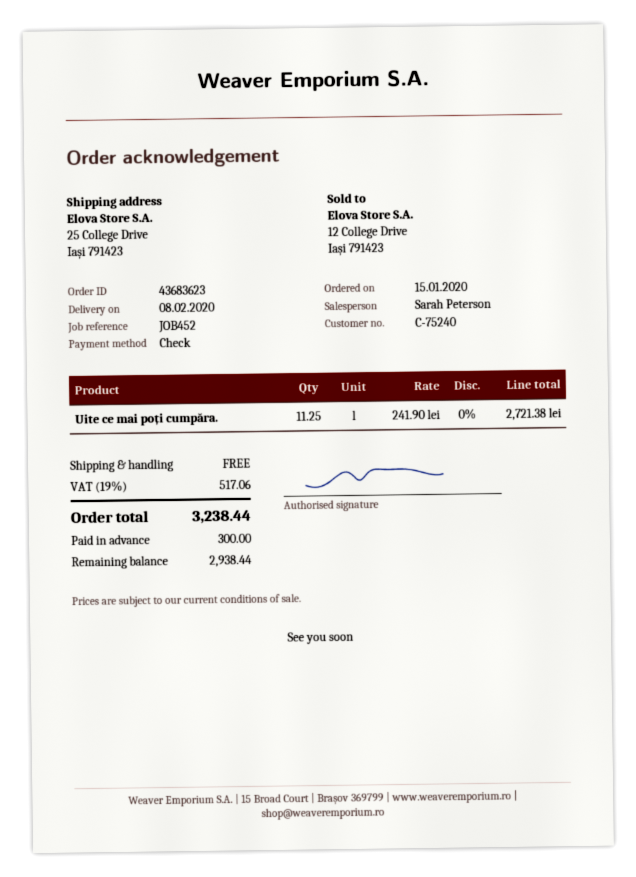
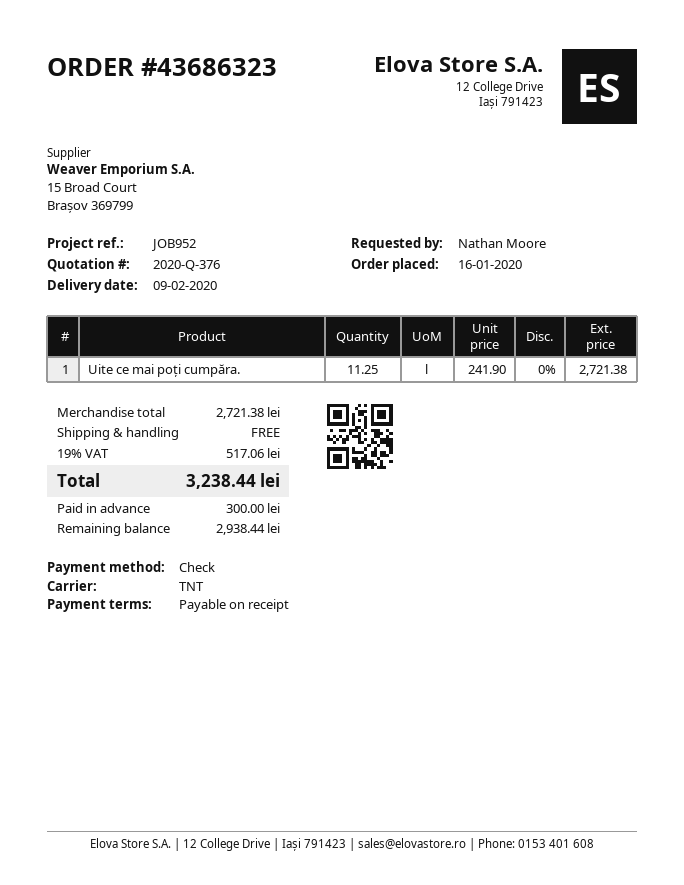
order number: 43683623 -> 43686323
order date: 2020-01-15 -> 2020-01-16
delivery date: 2020-02-08 -> 2020-02-09
reference: JOB452 -> JOB952

